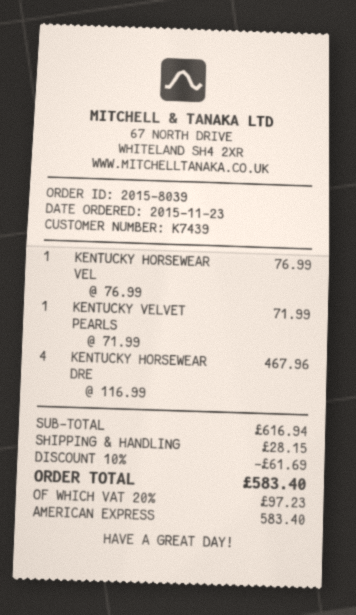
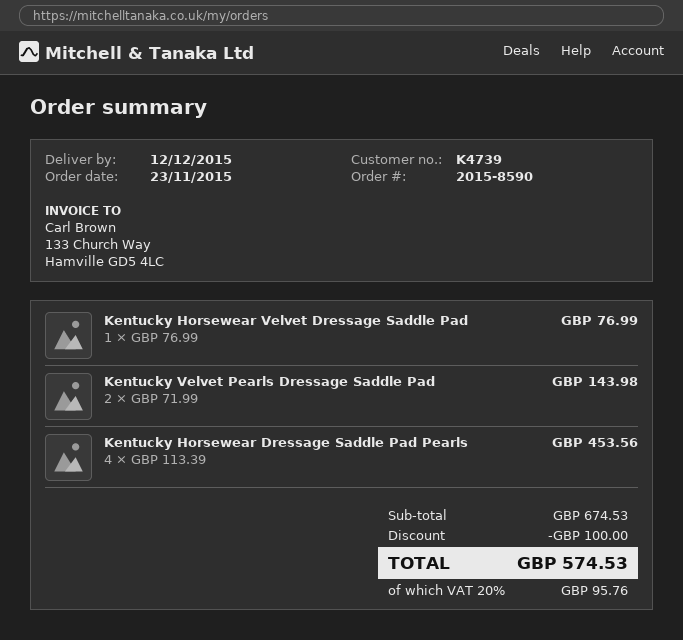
order number: 2015-8039 -> 2015-8590
customer number: K7439 -> K4739
KENTUCKY VELVET PEARLS: 1 x 71.99 = 71.99 -> 2 x 71.99 = 143.98
KENTUCKY HORSEWEAR DRE: 4 x 116.99 = 467.96 -> 4 x 113.39 = 453.56
subtotal: 616.94 -> 674.53
discount: 61.69 -> 100.00
shipping: 28.15 -> none
tax: 20% = 97.23 -> 20% = 95.76
total: 583.40 -> 574.53

